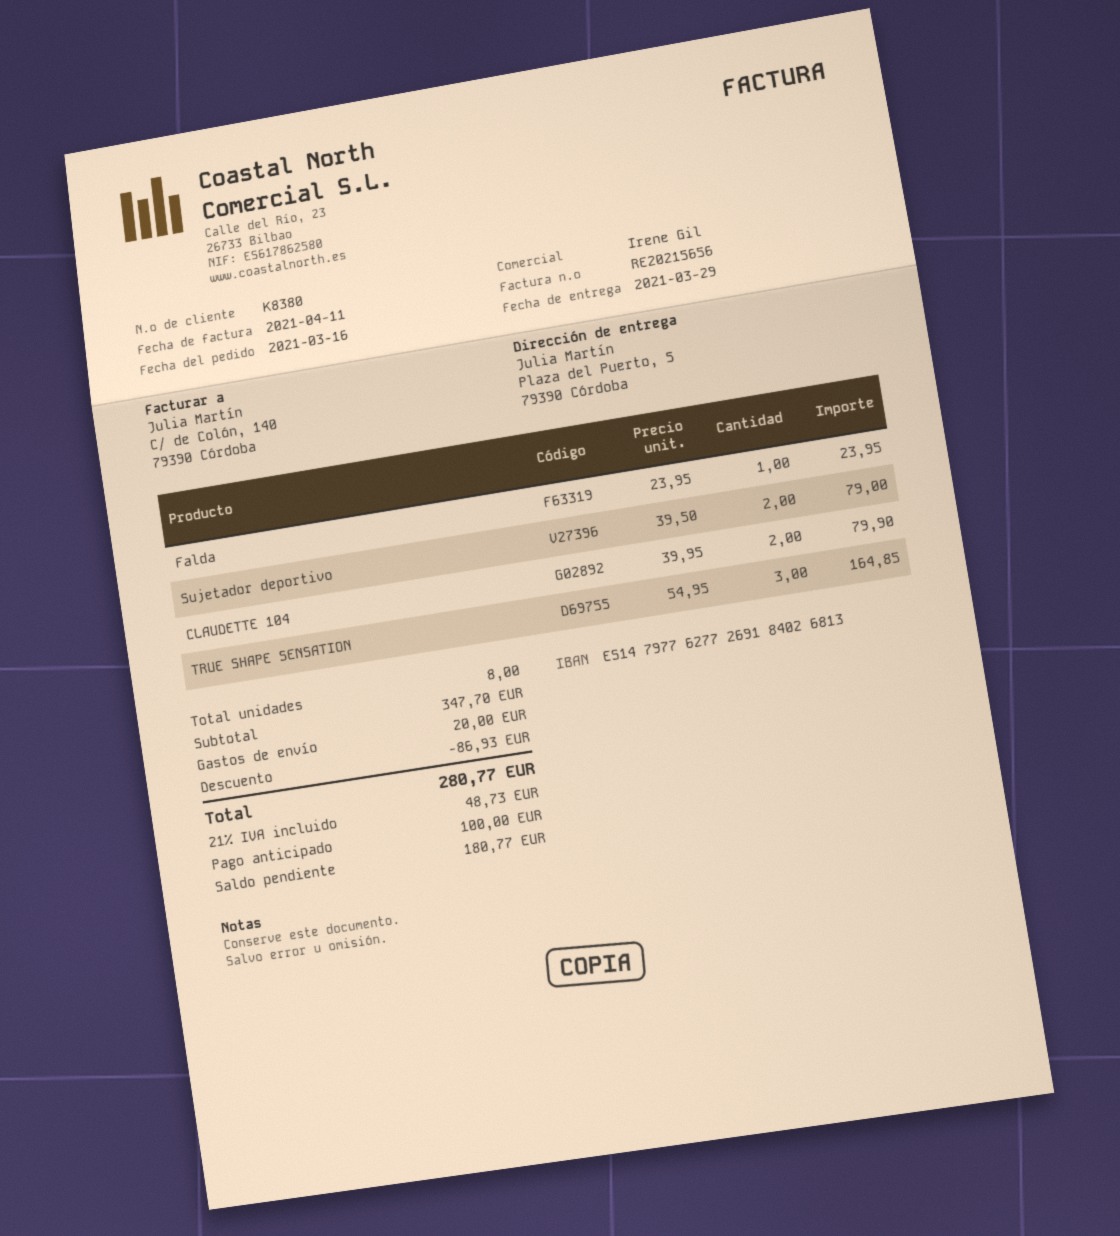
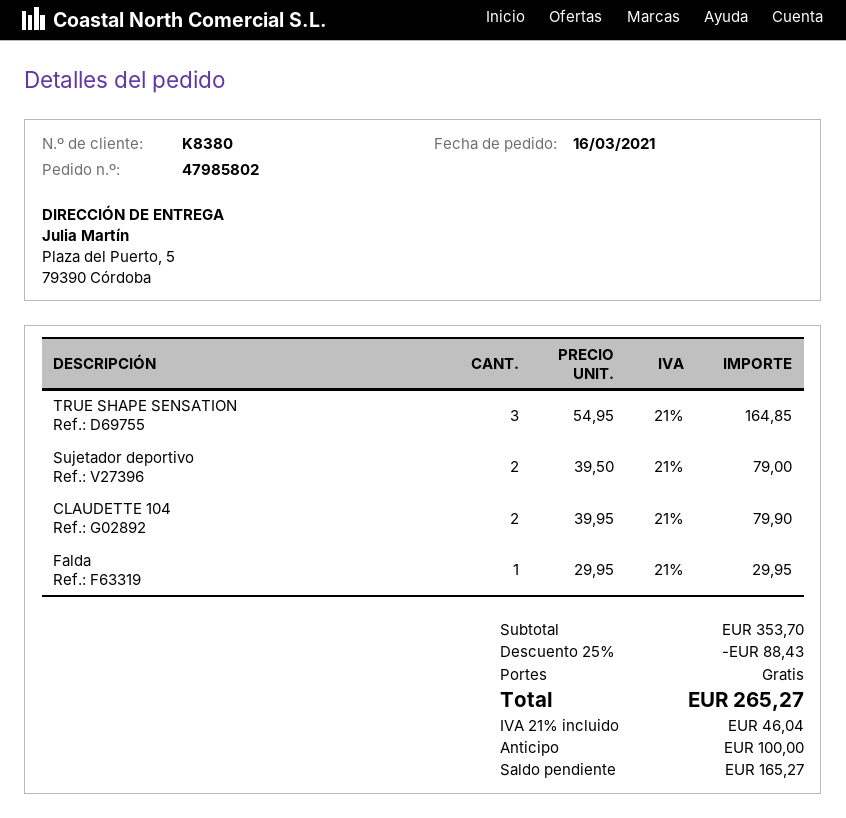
Falda: 1 x 23.95 = 23.95 -> 1 x 29.95 = 29.95
subtotal: 347.70 -> 353.70
discount: 86.93 -> 88.43
shipping: 20.00 -> 0.00
tax: 21% = 48.73 -> 21% = 46.04
total: 280.77 -> 265.27
balance: 180.77 -> 165.27

